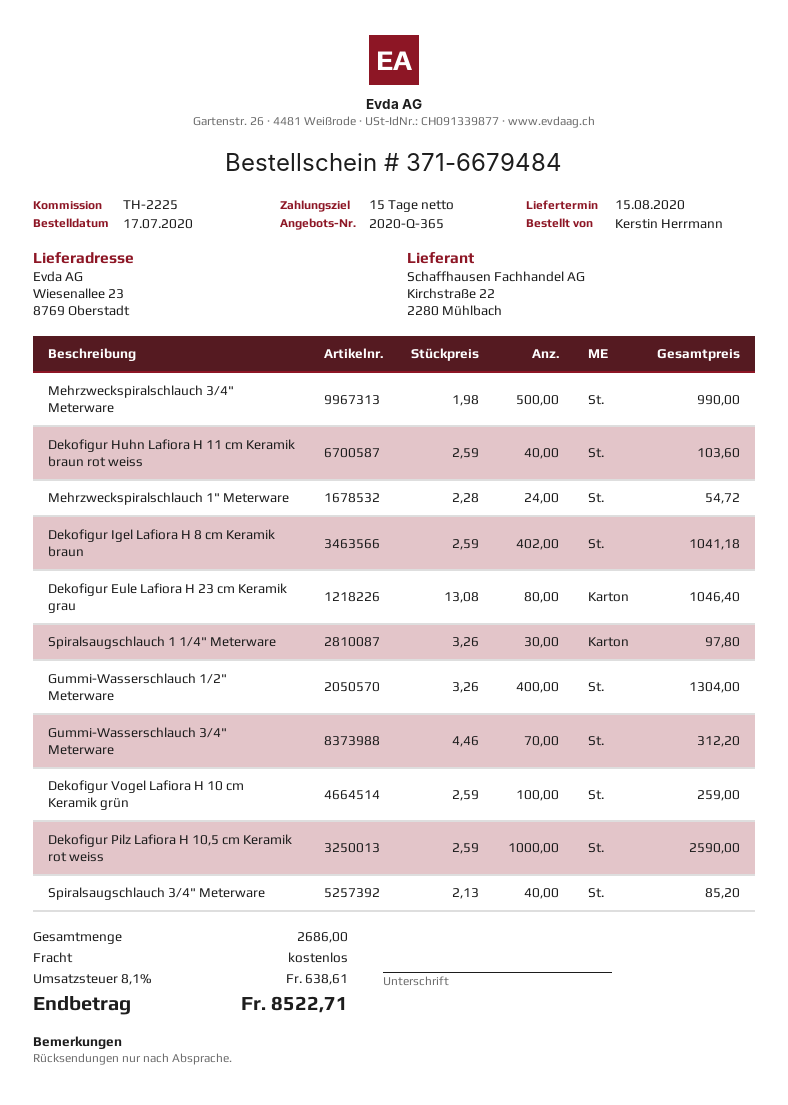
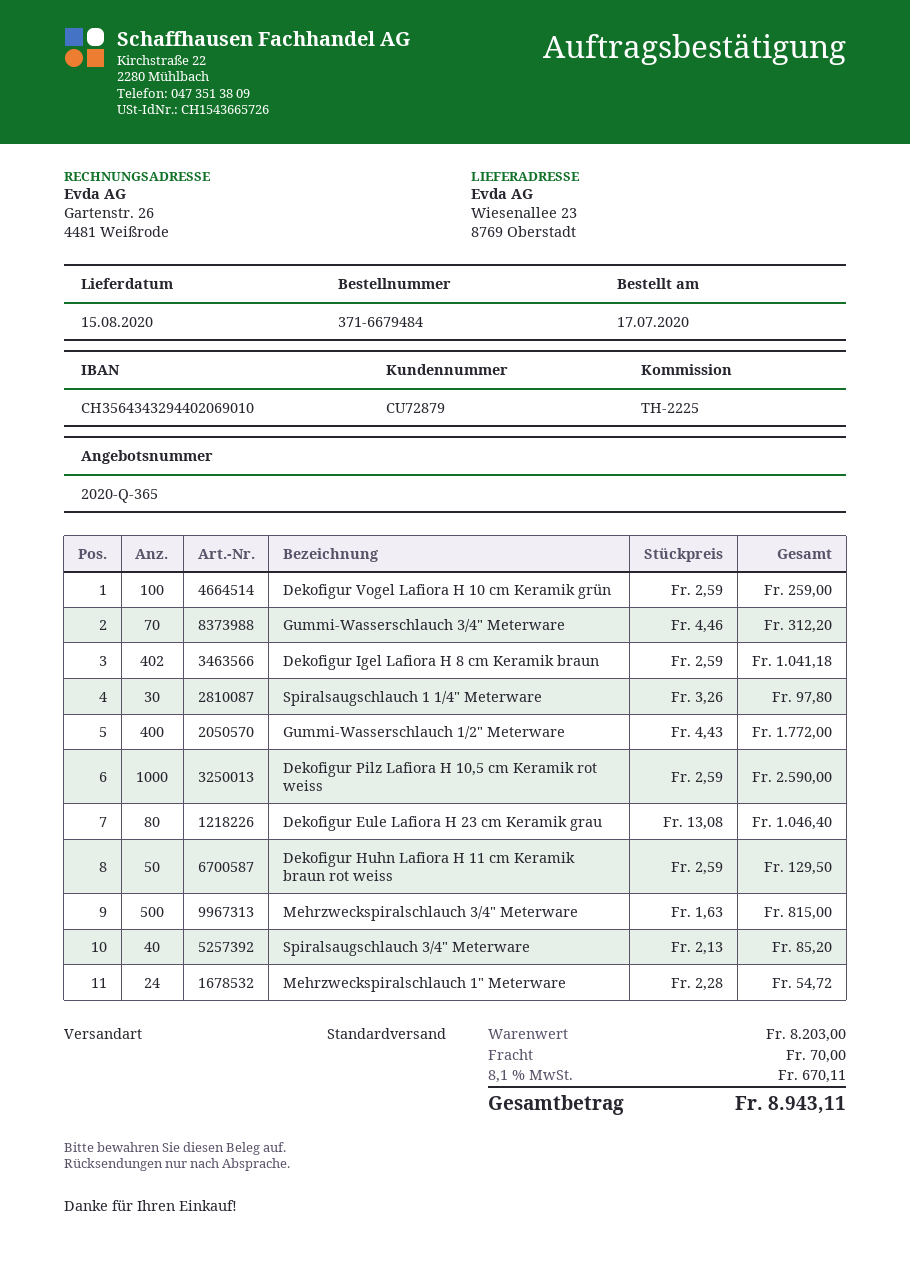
Mehrzweckspiralschlauch 3/4" Meterware: 500 x 1.98 = 990.00 -> 500 x 1.63 = 815.00
Dekofigur Huhn Lafiora H 11 cm Keramik braun rot weiss: 40 x 2.59 = 103.60 -> 50 x 2.59 = 129.50
Gummi-Wasserschlauch 1/2" Meterware: 400 x 3.26 = 1304.00 -> 400 x 4.43 = 1772.00
shipping: 0.00 -> 70.00
tax: 8.1% = 638.61 -> 8.1% = 670.11
total: 8522.71 -> 8943.11

